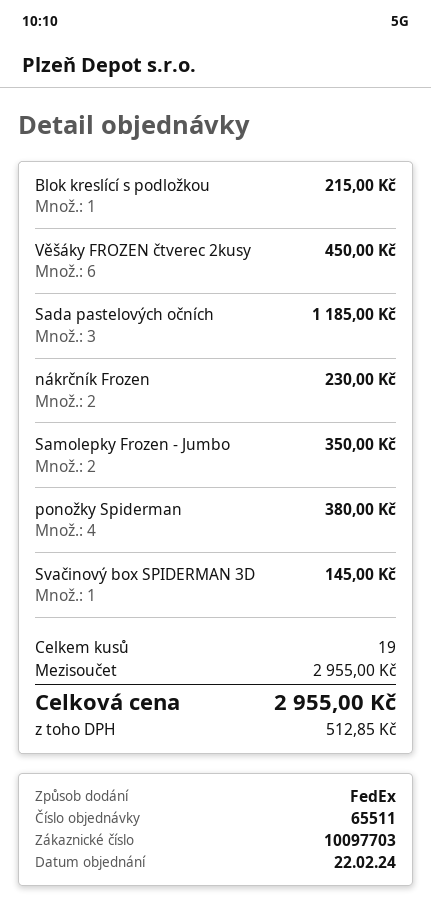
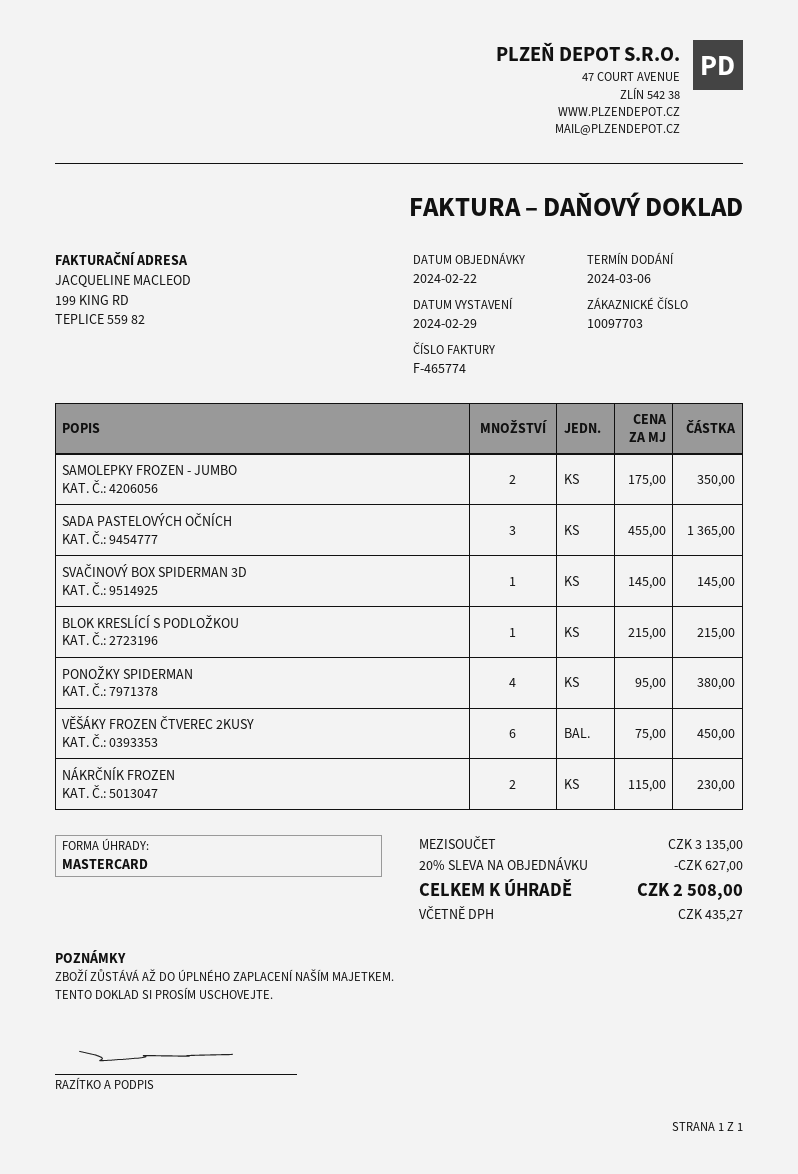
Sada pastelových očních: 3 for 1185.00 -> 3 for 1365.00
subtotal: 2955.00 -> 3135.00
discount: none -> 20% = 627.00
tax: 512.85 -> 435.27
total: 2955.00 -> 2508.00

